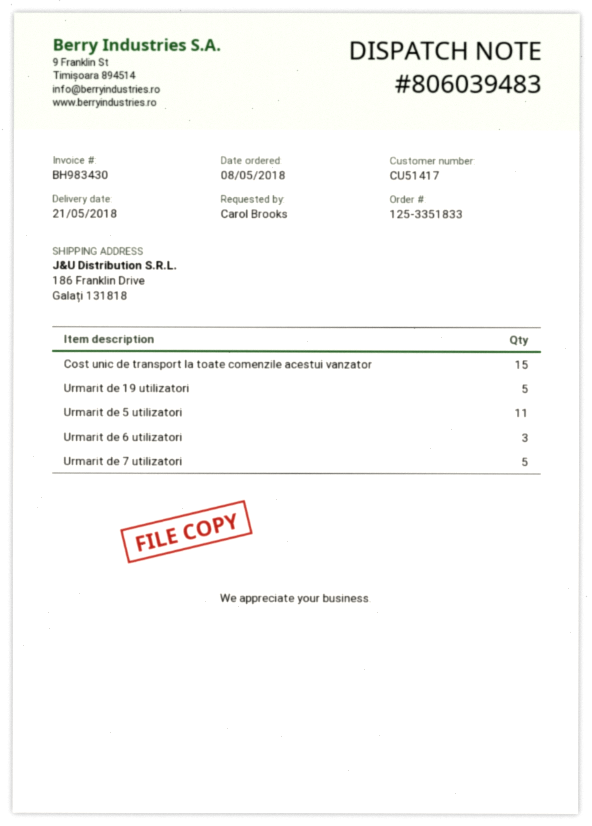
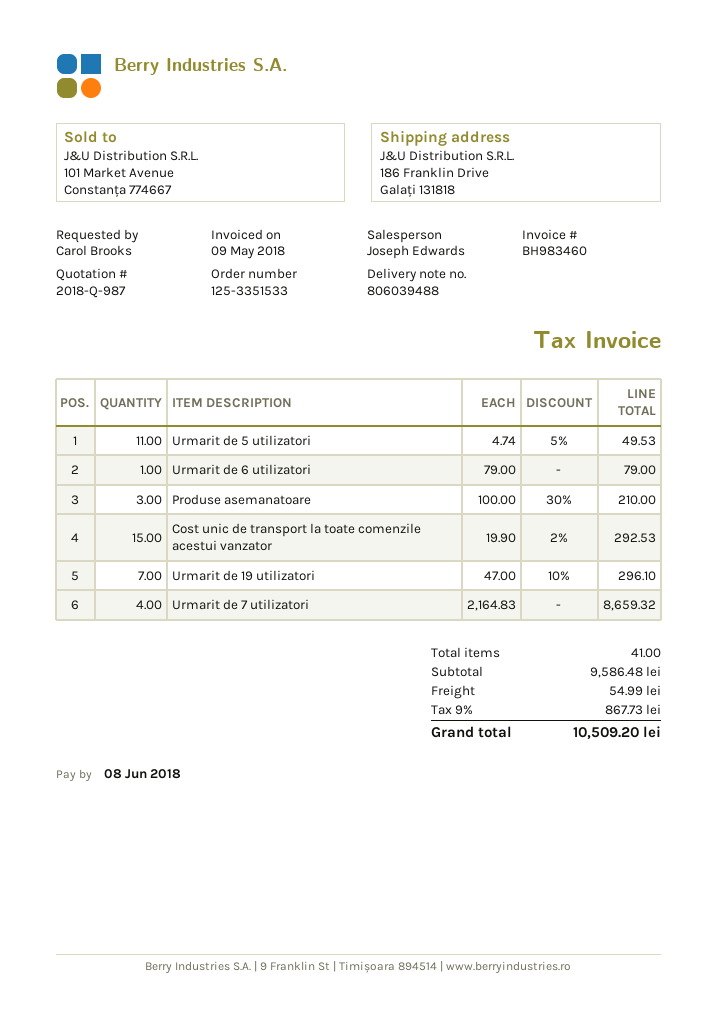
order number: 125-3351833 -> 125-3351533
delivery note number: 806039483 -> 806039488
invoice number: BH983430 -> BH983460
Urmarit de 19 utilizatori: 5 -> 7
Urmarit de 6 utilizatori: 3 -> 1
Urmarit de 7 utilizatori: 5 -> 4
Produse asemanatoare: none -> 3

